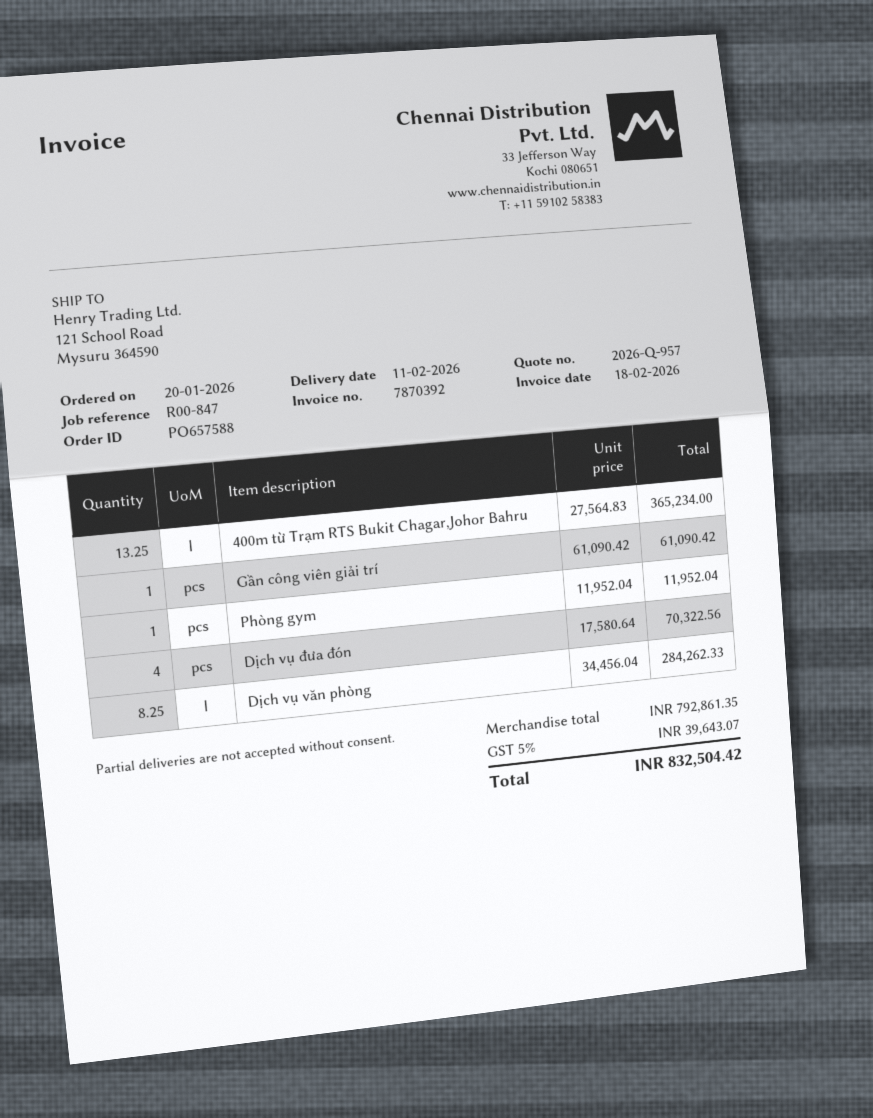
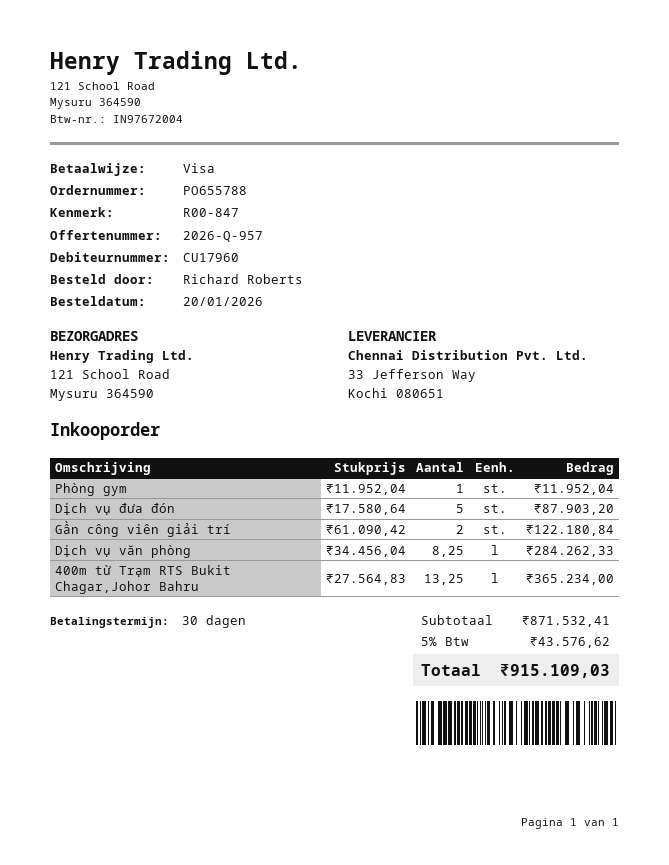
order number: PO657588 -> PO655788
Gần công viên giải trí: 1 x 61090.42 = 61090.42 -> 2 x 61090.42 = 122180.84
Dịch vụ đưa đón: 4 x 17580.64 = 70322.56 -> 5 x 17580.64 = 87903.20
subtotal: 792861.35 -> 871532.41
tax: 5% = 39643.07 -> 5% = 43576.62
total: 832504.42 -> 915109.03

